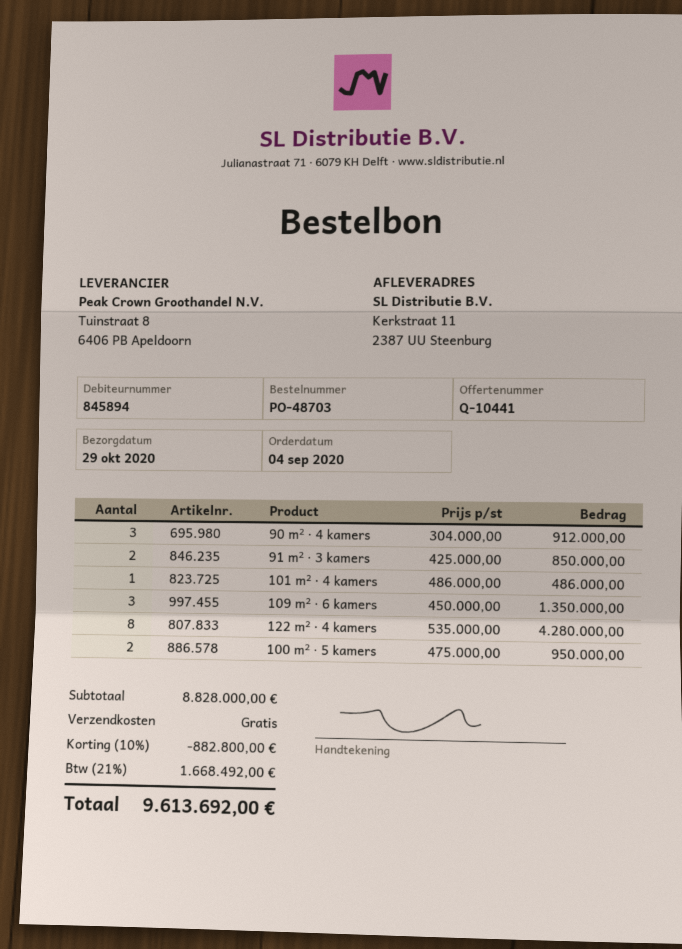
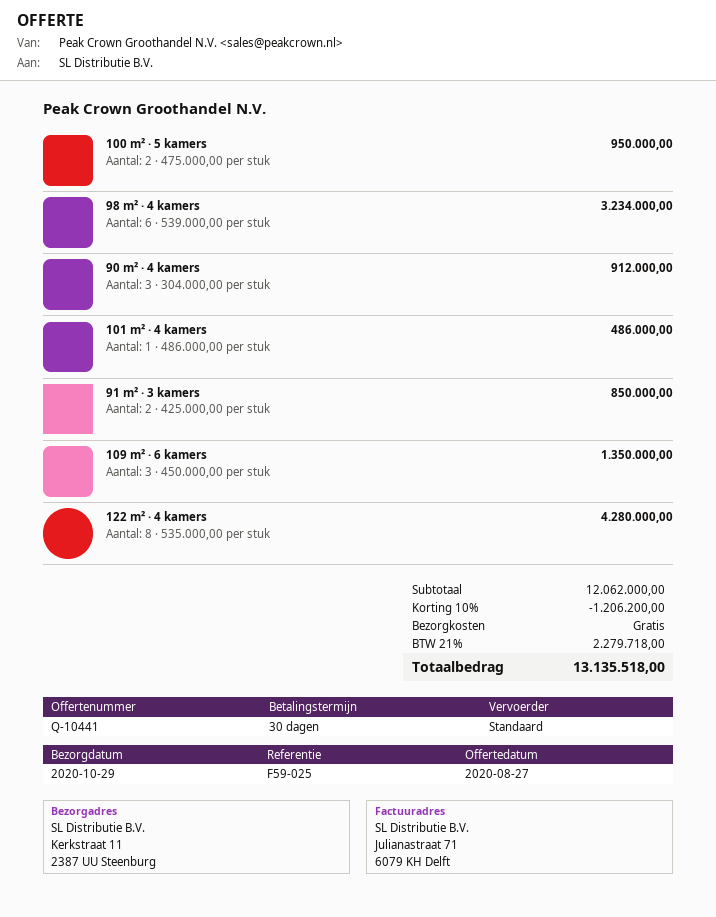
98 m² · 4 kamers: none -> 6 x 539000.00 = 3234000.00
subtotal: 8828000.00 -> 12062000.00
discount: 10% = 882800.00 -> 10% = 1206200.00
tax: 21% = 1668492.00 -> 21% = 2279718.00
total: 9613692.00 -> 13135518.00

